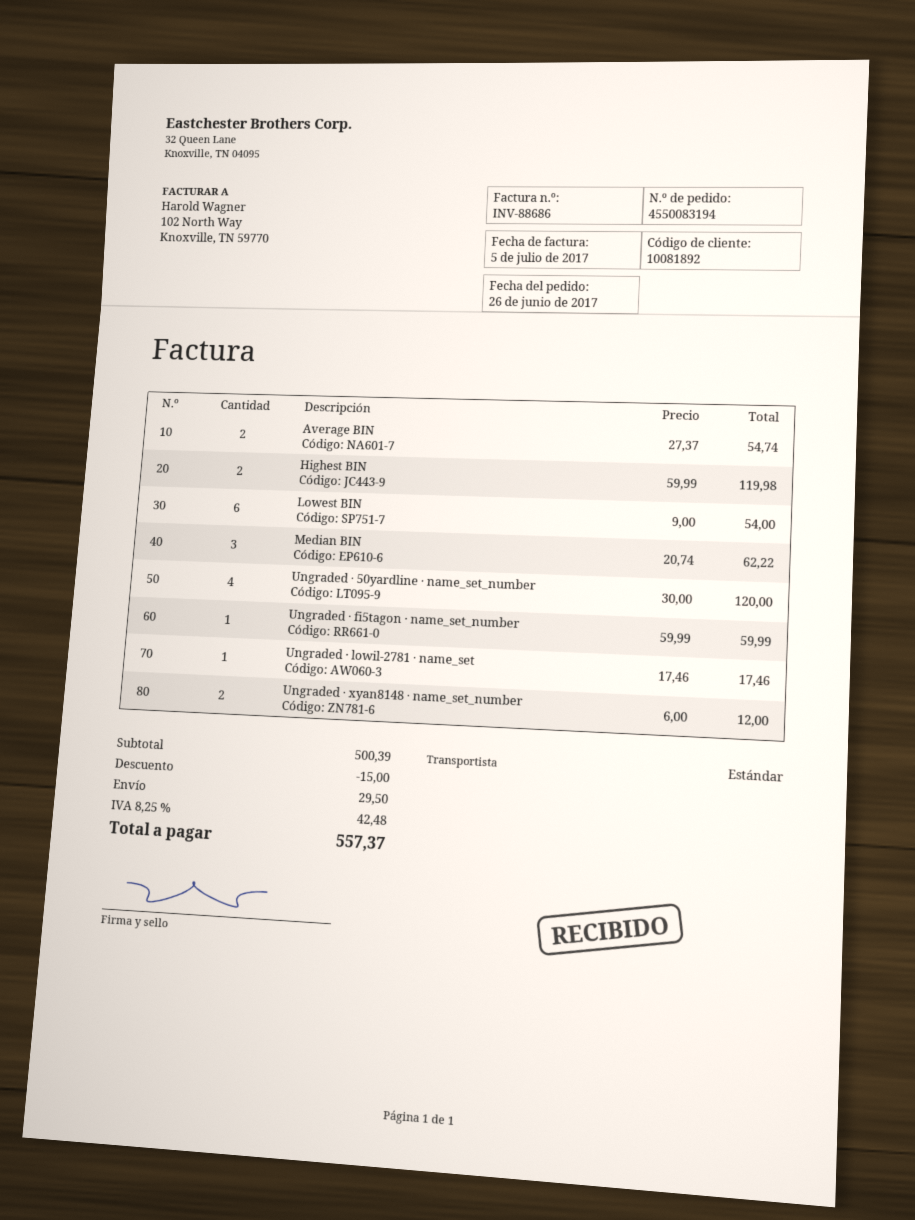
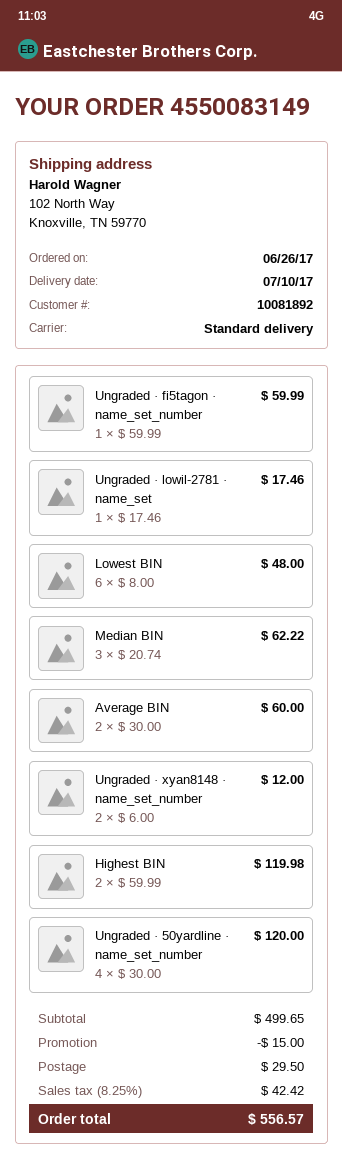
order number: 4550083194 -> 4550083149
Average BIN: 2 x 27.37 = 54.74 -> 2 x 30.00 = 60.00
Lowest BIN: 6 x 9.00 = 54.00 -> 6 x 8.00 = 48.00
subtotal: 500.39 -> 499.65
tax: 8.25% = 42.48 -> 8.25% = 42.42
total: 557.37 -> 556.57

